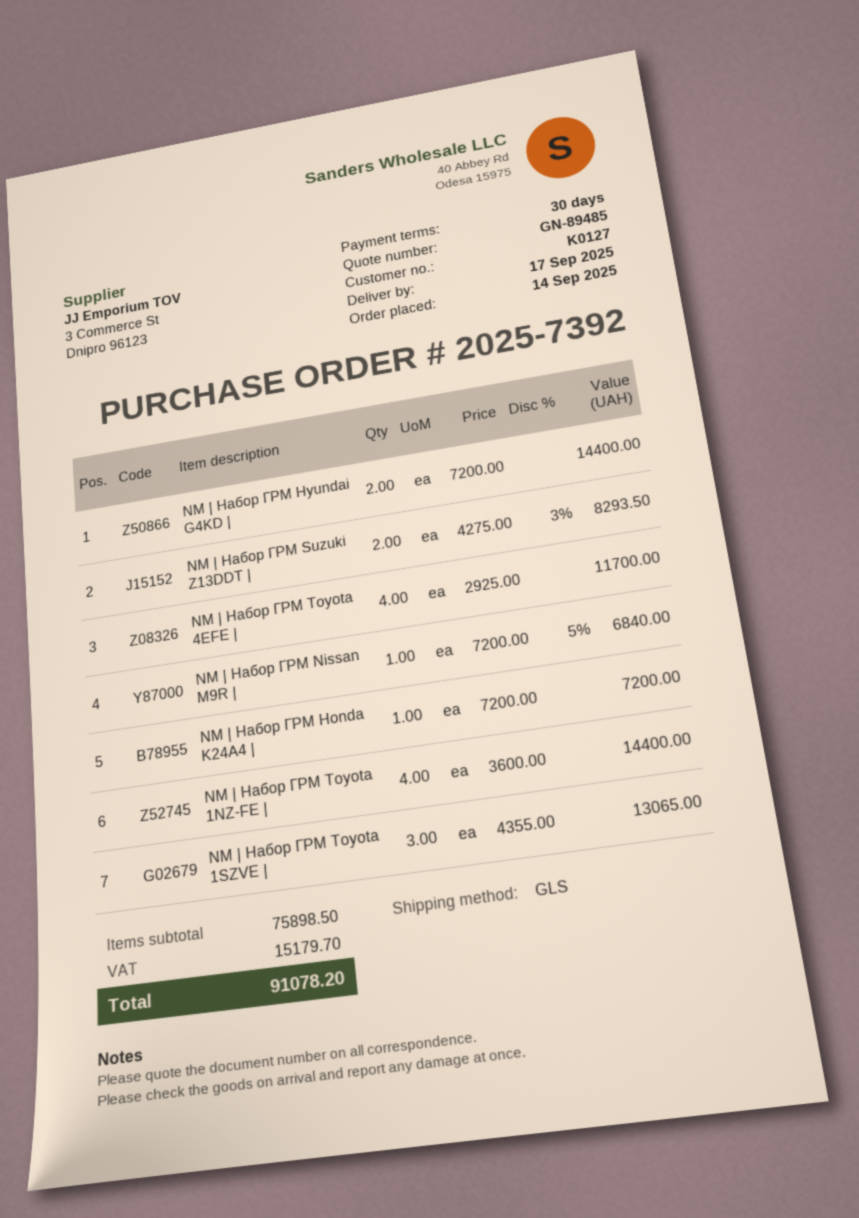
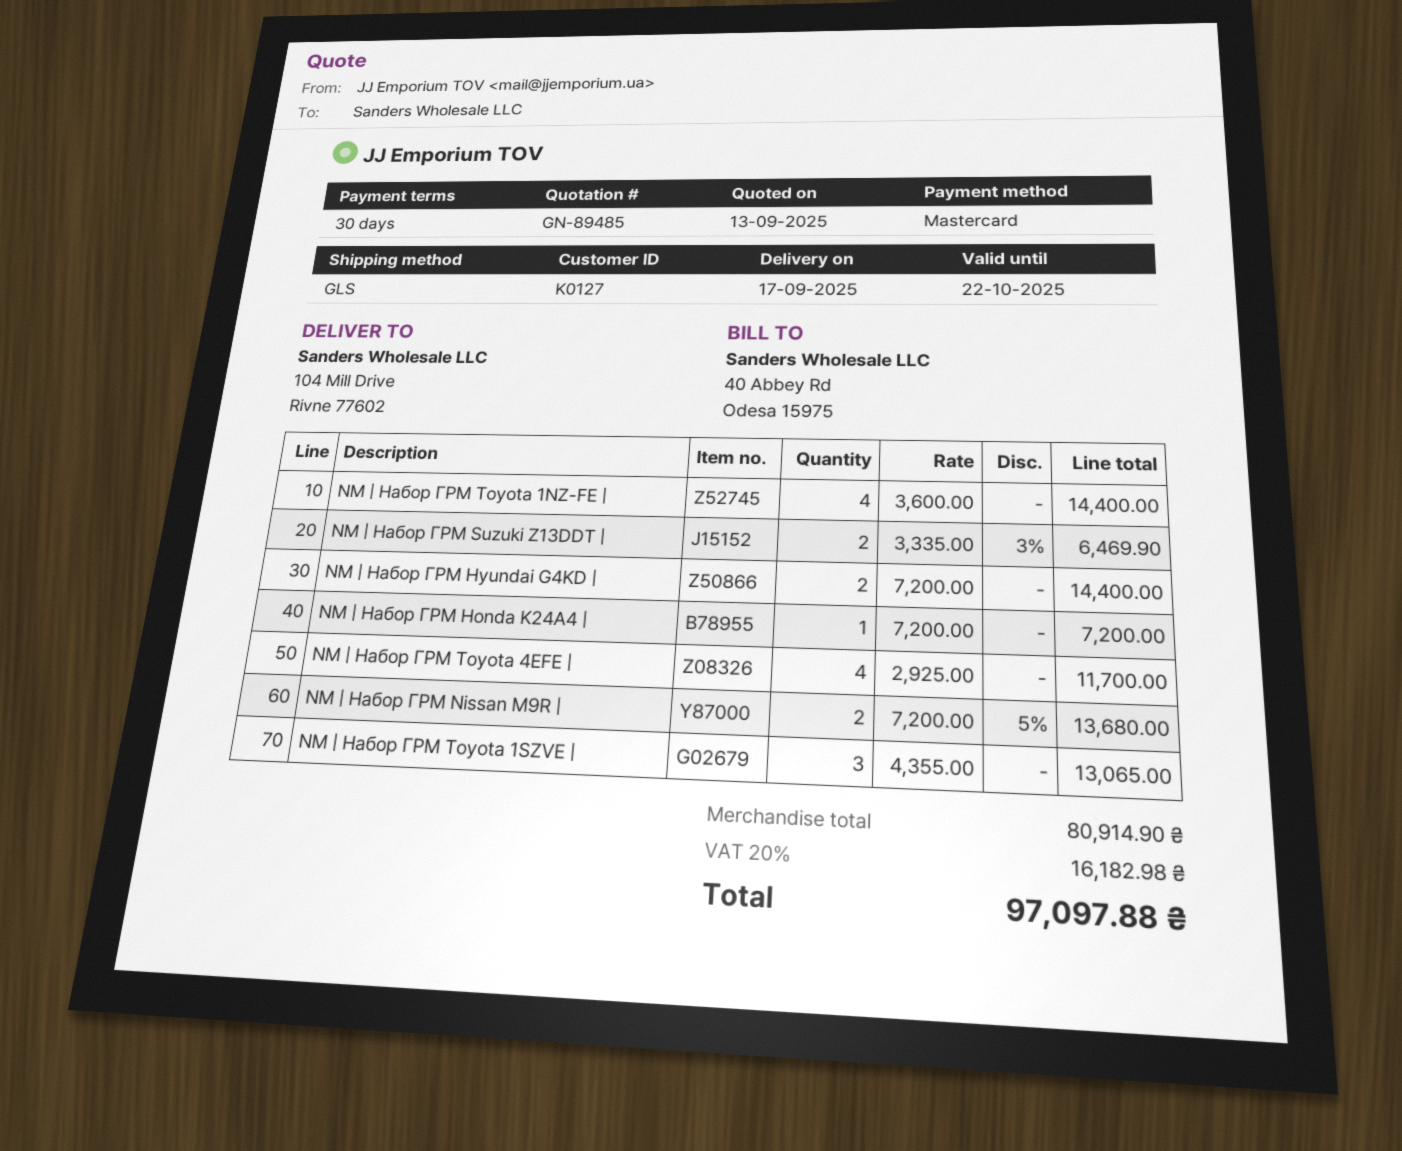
NM | Набор ГРМ Suzuki Z13DDT |: 2 x 4275.00 - 3% = 8293.50 -> 2 x 3335.00 - 3% = 6469.90
NM | Набор ГРМ Nissan M9R |: 1 x 7200.00 - 5% = 6840.00 -> 2 x 7200.00 - 5% = 13680.00
subtotal: 75898.50 -> 80914.90
tax: 15179.70 -> 16182.98
total: 91078.20 -> 97097.88

